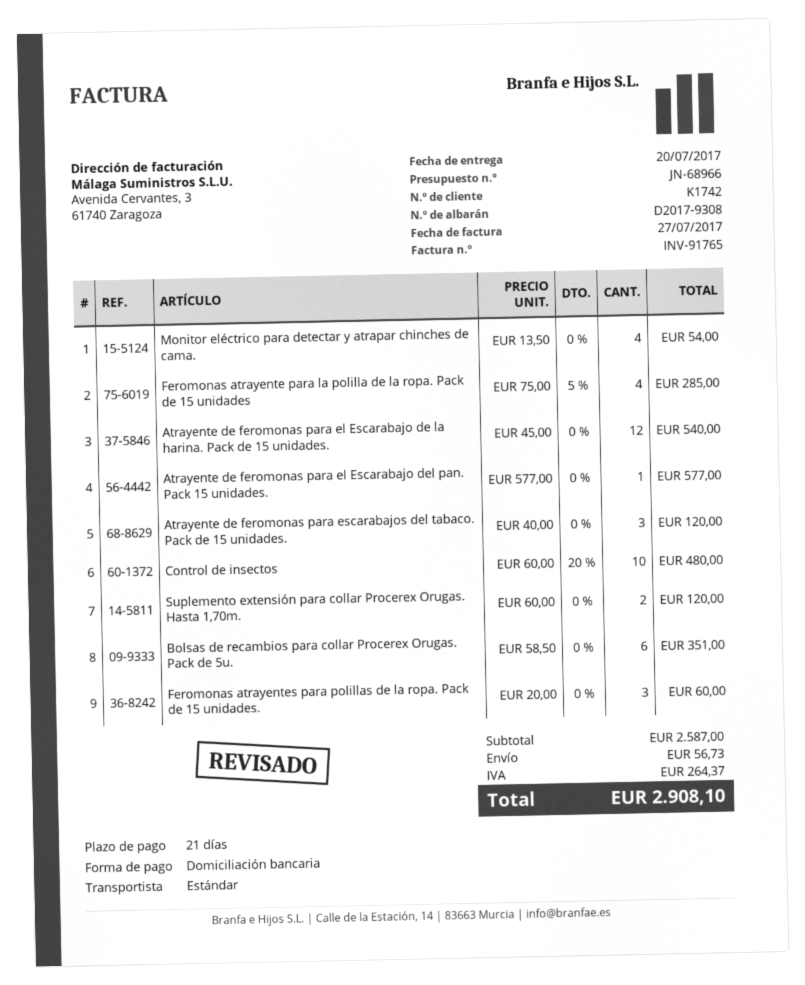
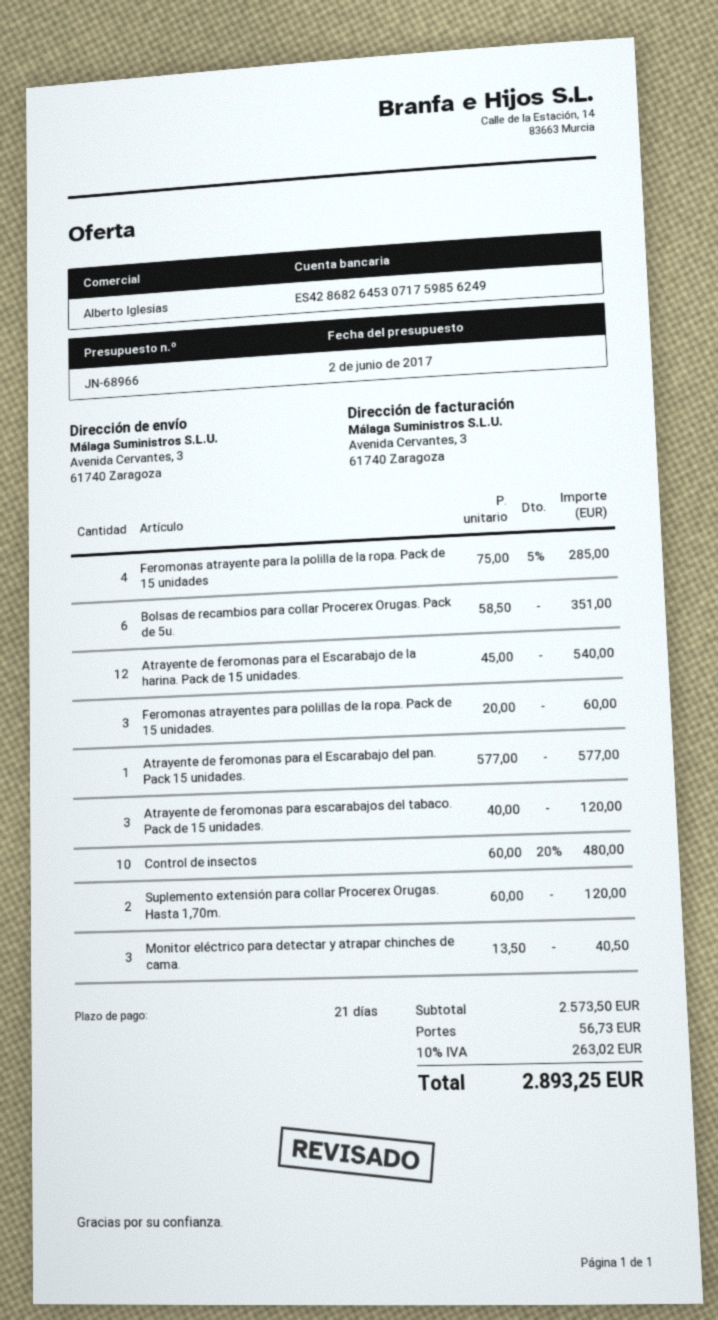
Monitor eléctrico para detectar y atrapar chinches de cama.: 4 x 13.50 = 54.00 -> 3 x 13.50 = 40.50
subtotal: 2587.00 -> 2573.50
tax: 264.37 -> 263.02
total: 2908.10 -> 2893.25

